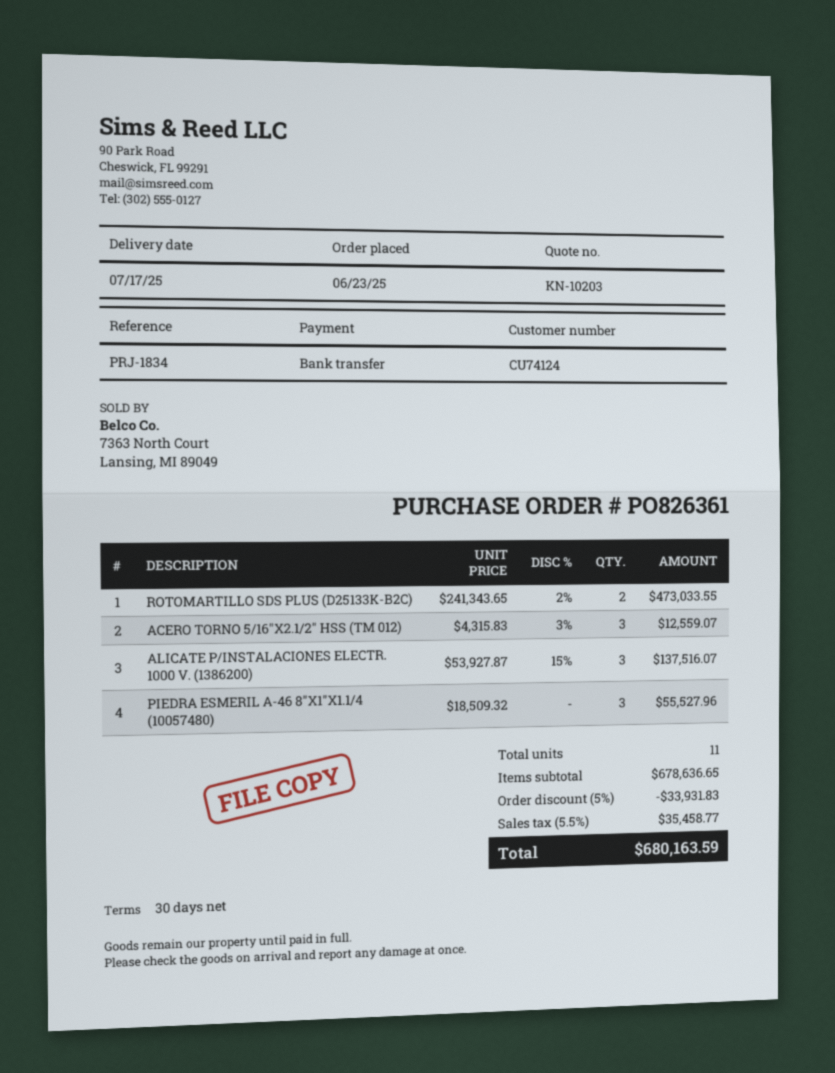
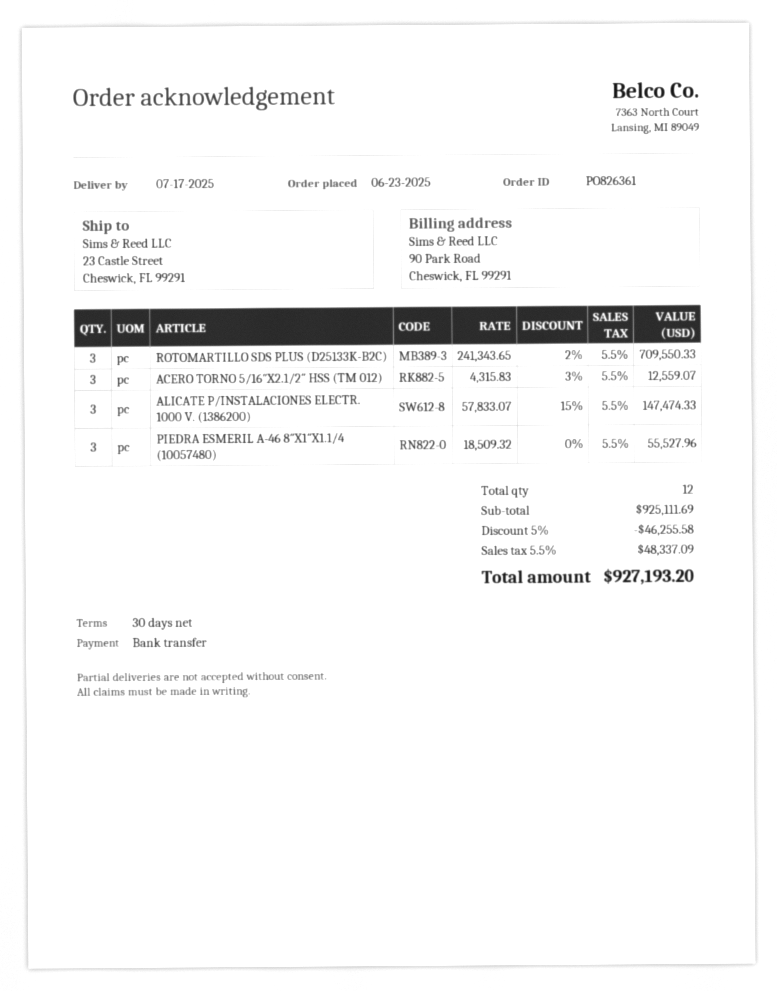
ROTOMARTILLO SDS PLUS (D25133K-B2C): 2 x 241343.65 - 2% = 473033.55 -> 3 x 241343.65 - 2% = 709550.33
ALICATE P/INSTALACIONES ELECTR. 1000 V. (1386200): 3 x 53927.87 - 15% = 137516.07 -> 3 x 57833.07 - 15% = 147474.33
total quantity: 11 -> 12
subtotal: 678636.65 -> 925111.69
discount: 5% = 33931.83 -> 5% = 46255.58
tax: 5.5% = 35458.77 -> 5.5% = 48337.09
total: 680163.59 -> 927193.20

